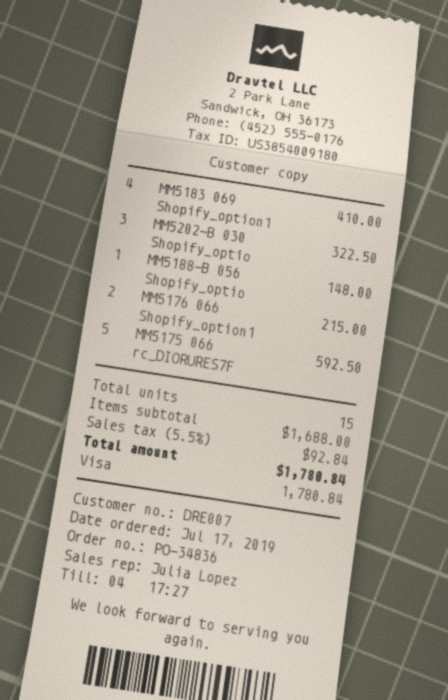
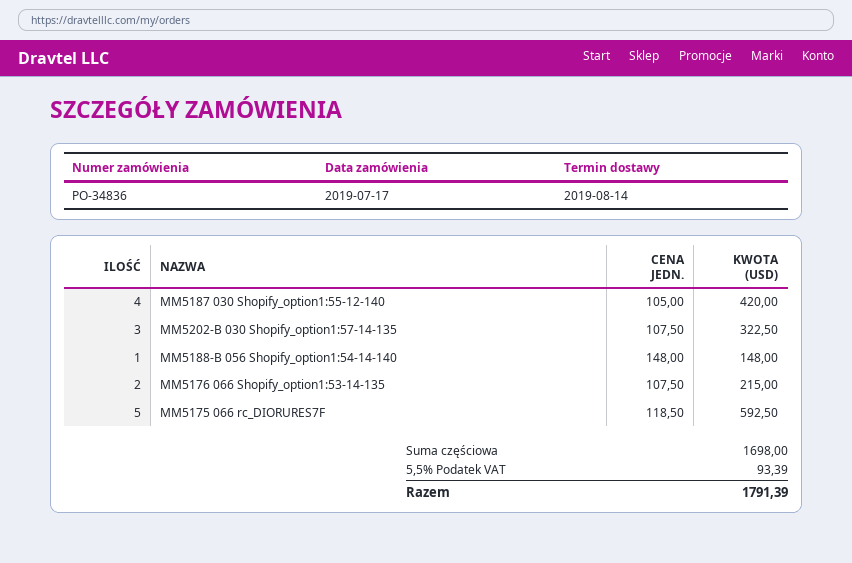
MM5183 069 Shopify_option1: 4 for 410.00 -> none
MM5187 030 Shopify_option1:55-12-140: none -> 4 for 420.00
subtotal: 1688.00 -> 1698.00
tax: 5.5% = 92.84 -> 5.5% = 93.39
total: 1780.84 -> 1791.39

